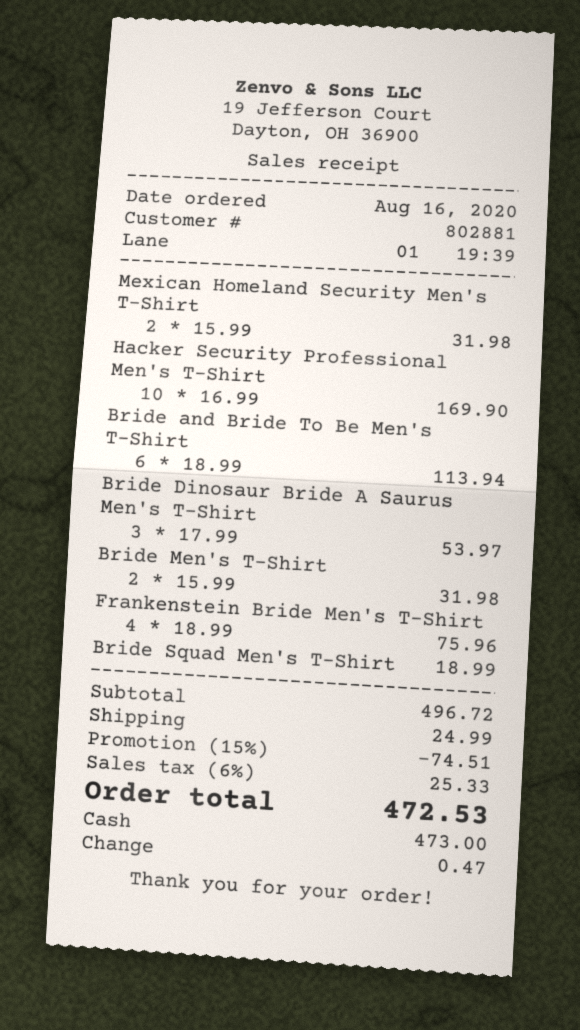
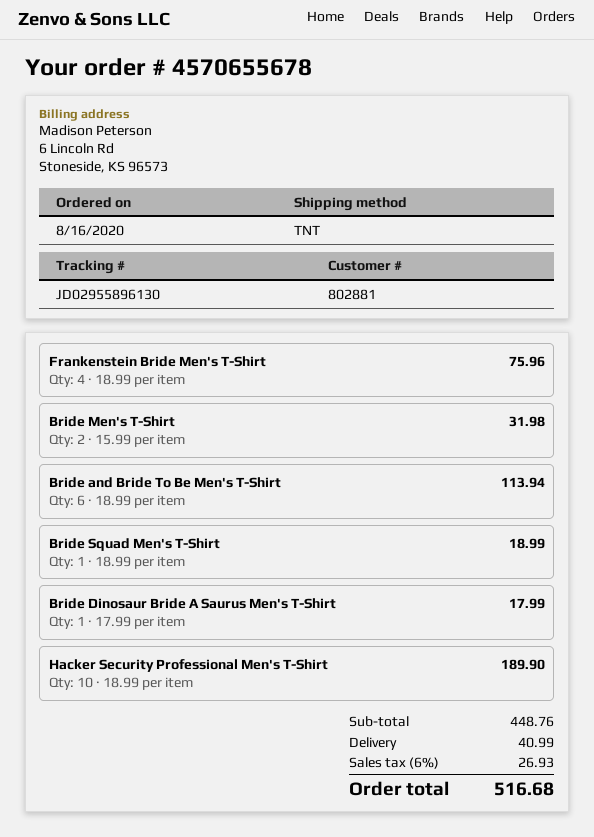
Mexican Homeland Security Men's T-Shirt: 2 x 15.99 = 31.98 -> none
Hacker Security Professional Men's T-Shirt: 10 x 16.99 = 169.90 -> 10 x 18.99 = 189.90
Bride Dinosaur Bride A Saurus Men's T-Shirt: 3 x 17.99 = 53.97 -> 1 x 17.99 = 17.99
subtotal: 496.72 -> 448.76
discount: 15% = 74.51 -> none
shipping: 24.99 -> 40.99
tax: 6% = 25.33 -> 6% = 26.93
total: 472.53 -> 516.68

